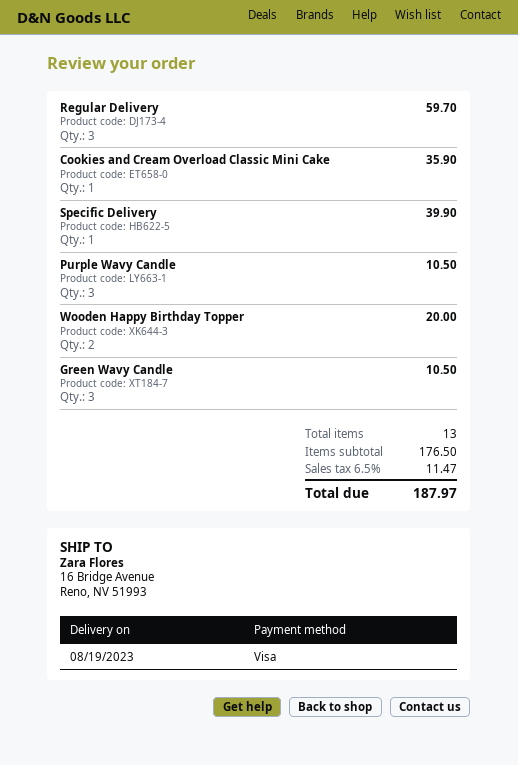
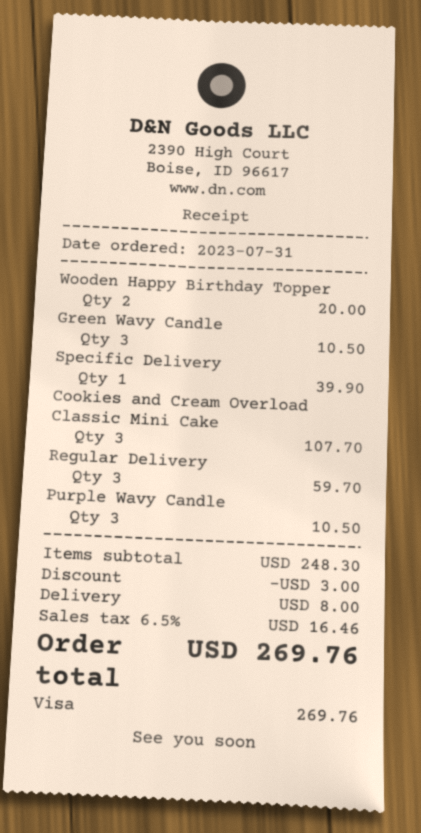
Cookies and Cream Overload Classic Mini Cake: 1 for 35.90 -> 3 for 107.70
subtotal: 176.50 -> 248.30
discount: none -> 3.00
shipping: none -> 8.00
tax: 6.5% = 11.47 -> 6.5% = 16.46
total: 187.97 -> 269.76

